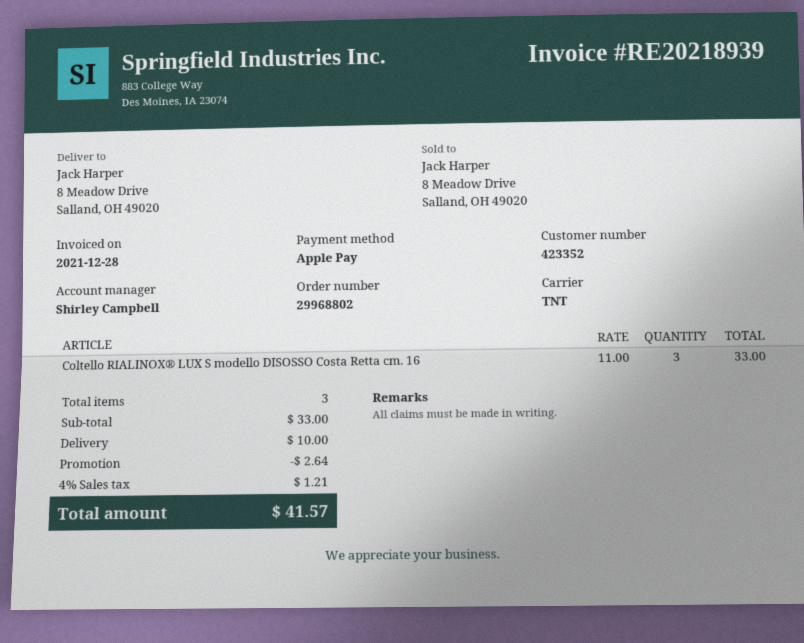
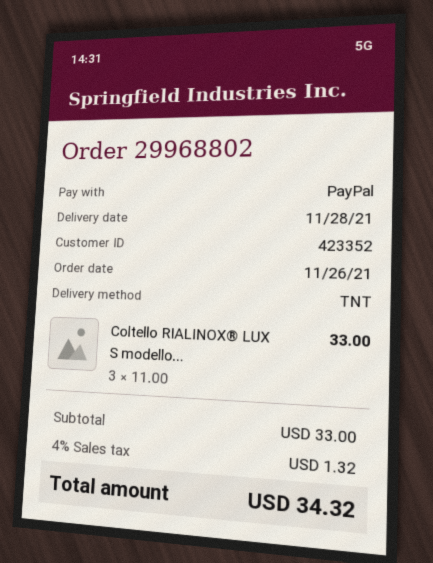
payment method: Apple Pay -> PayPal
discount: 2.64 -> none
shipping: 10.00 -> none
tax: 4% = 1.21 -> 4% = 1.32
total: 41.57 -> 34.32

